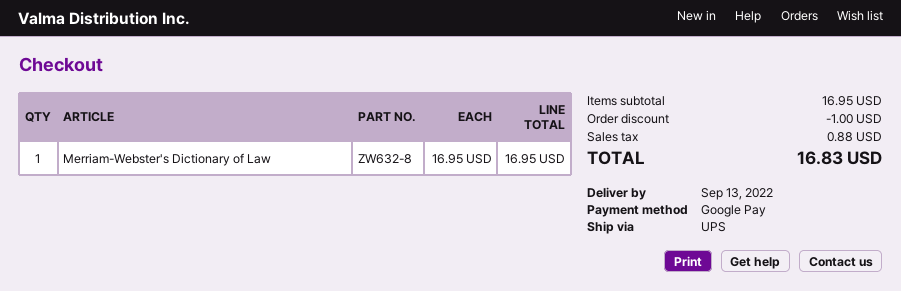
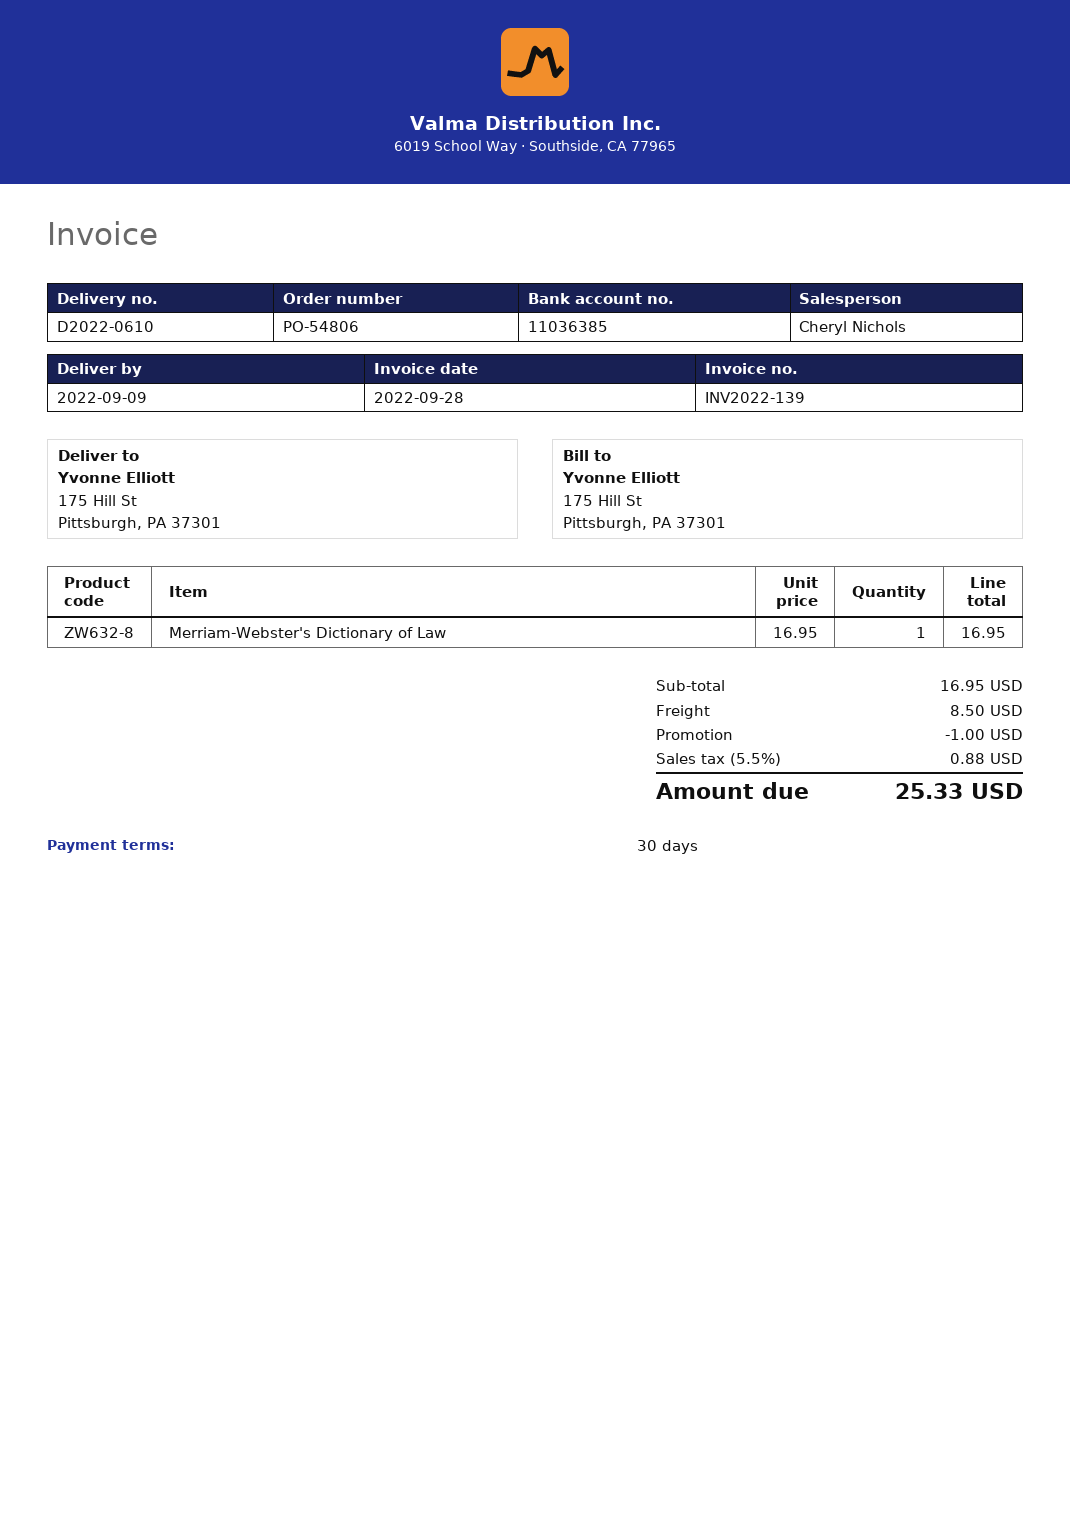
delivery date: 2022-09-13 -> 2022-09-09
shipping: none -> 8.50
total: 16.83 -> 25.33

